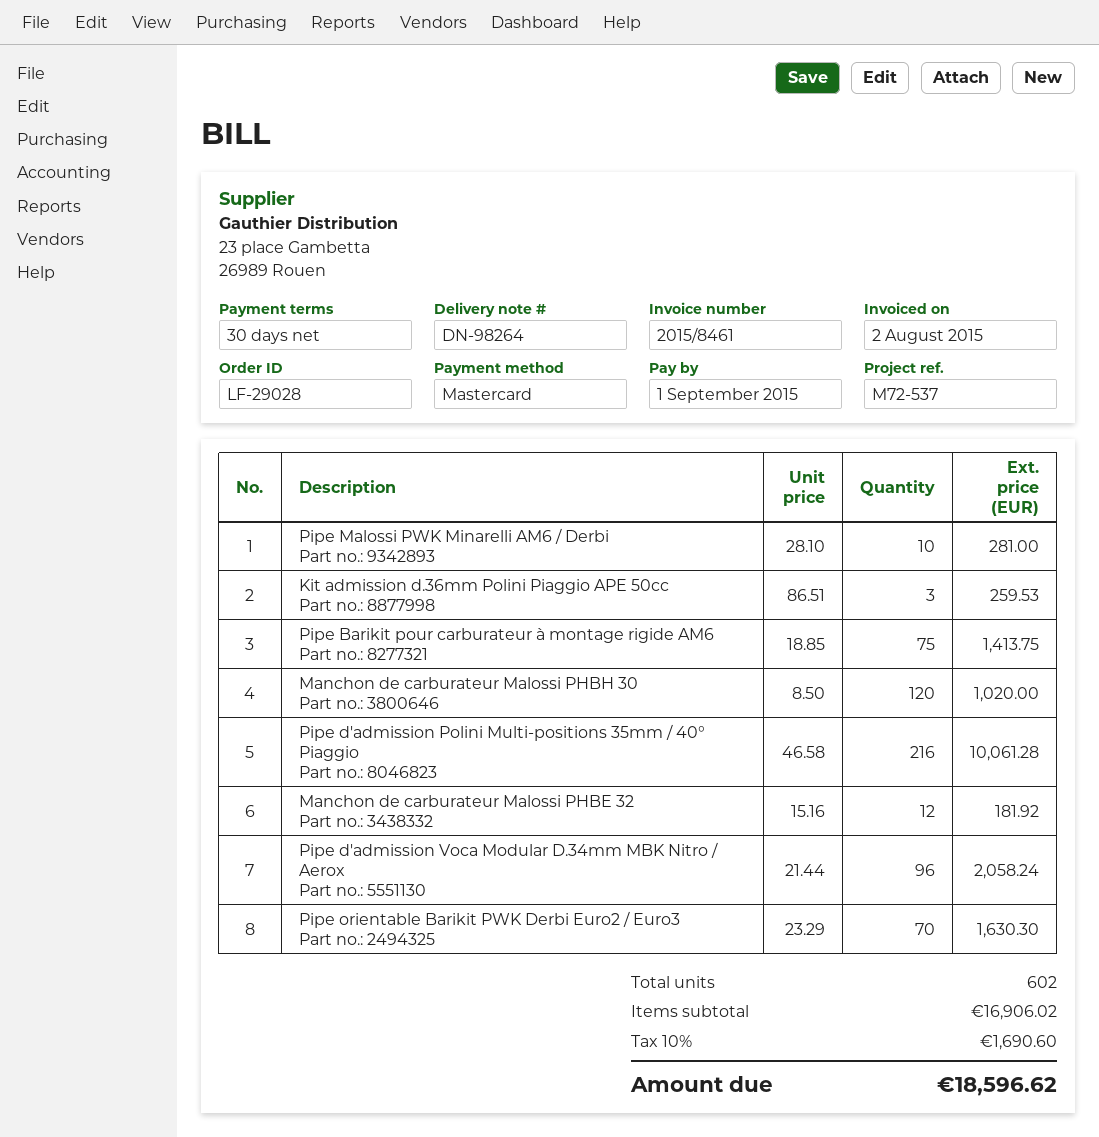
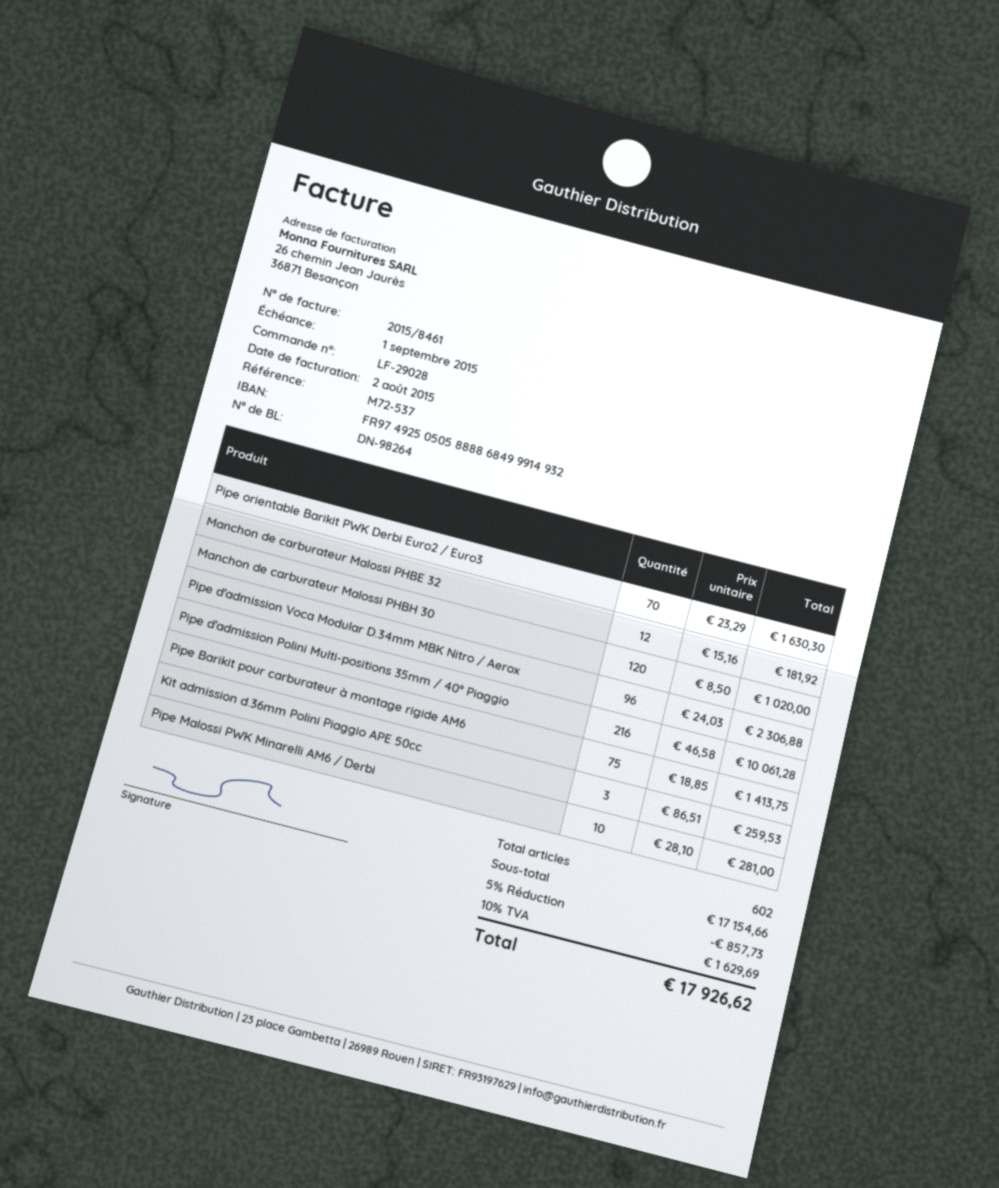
Pipe d'admission Voca Modular D.34mm MBK Nitro / Aerox: 96 x 21.44 = 2058.24 -> 96 x 24.03 = 2306.88
subtotal: 16906.02 -> 17154.66
discount: none -> 5% = 857.73
tax: 10% = 1690.60 -> 10% = 1629.69
total: 18596.62 -> 17926.62

